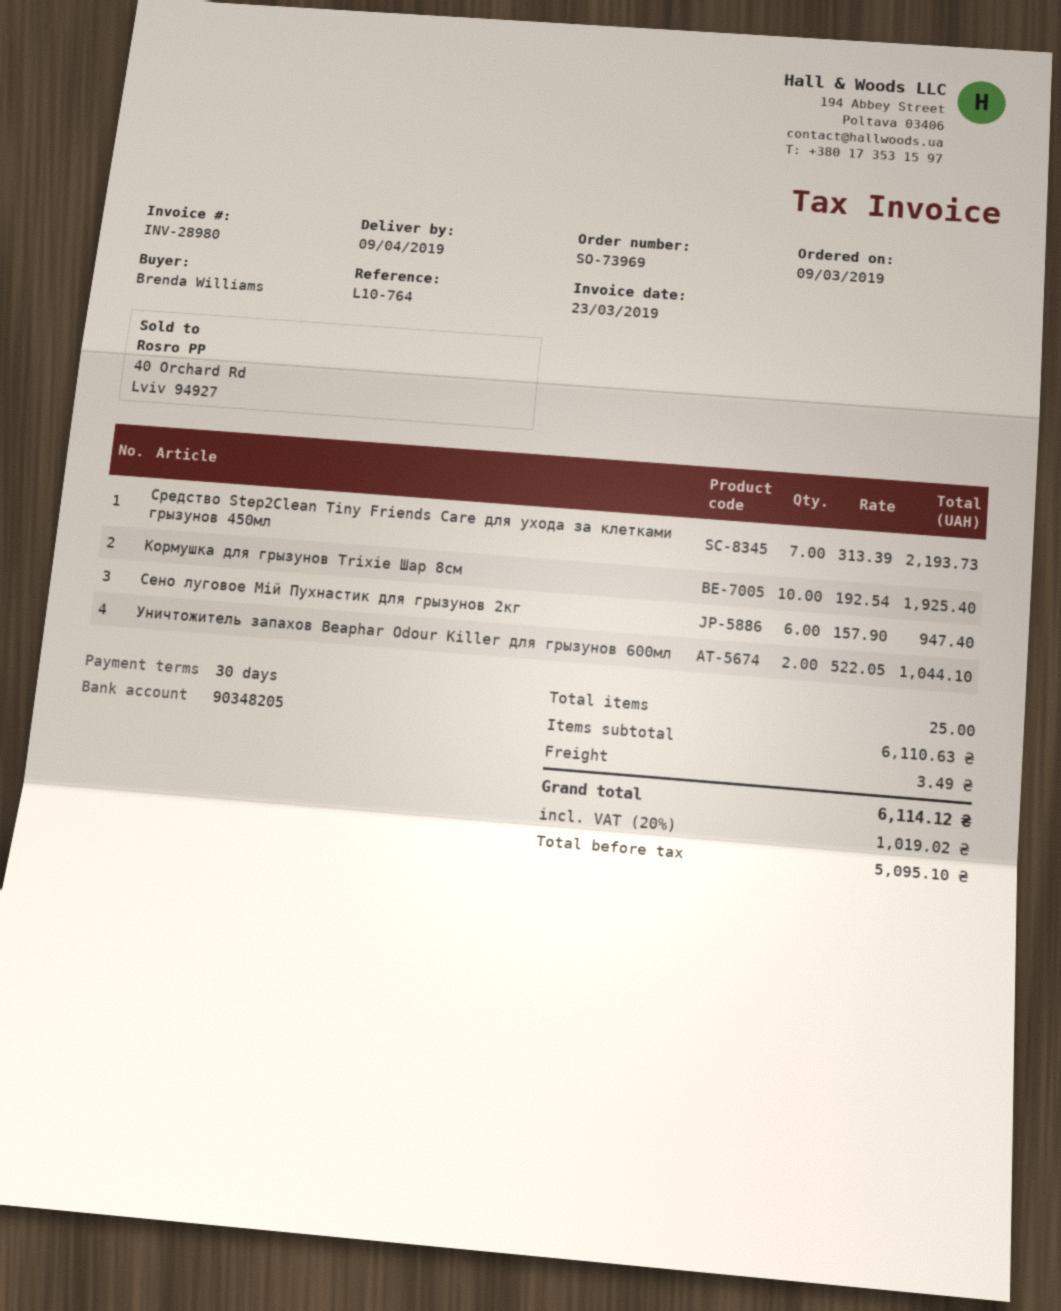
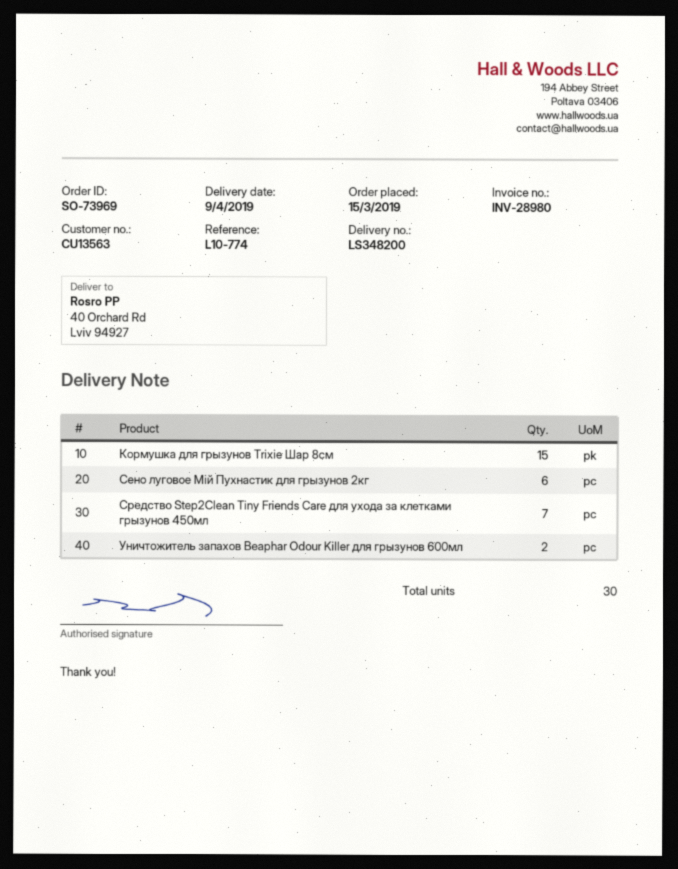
order date: 2019-03-09 -> 2019-03-15
reference: L10-764 -> L10-774
Кормушка для грызунов Trixie Шар 8см: 10 -> 15
total quantity: 25 -> 30

